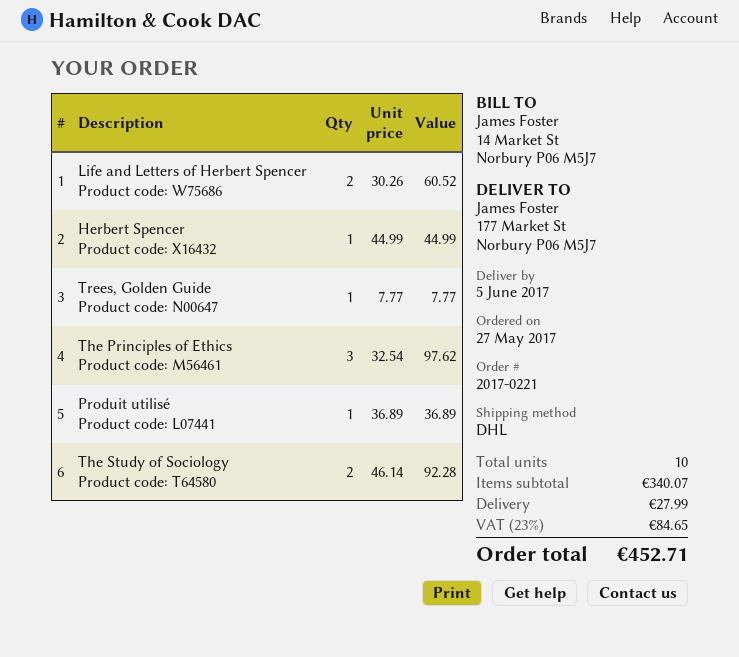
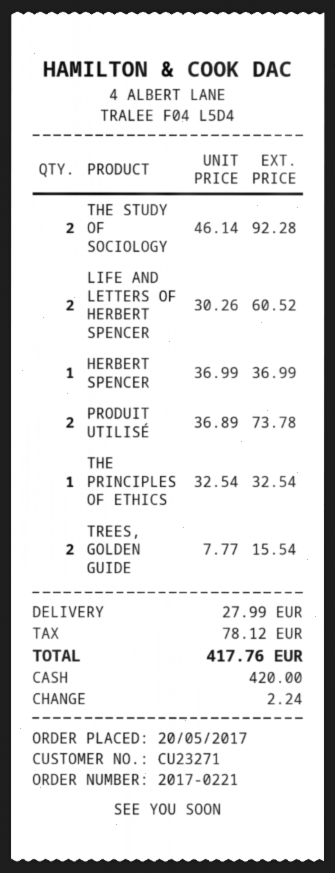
order date: 2017-05-27 -> 2017-05-20
Herbert Spencer: 1 x 44.99 = 44.99 -> 1 x 36.99 = 36.99
Trees, Golden Guide: 1 x 7.77 = 7.77 -> 2 x 7.77 = 15.54
The Principles of Ethics: 3 x 32.54 = 97.62 -> 1 x 32.54 = 32.54
Produit utilisé: 1 x 36.89 = 36.89 -> 2 x 36.89 = 73.78
tax: 84.65 -> 78.12
total: 452.71 -> 417.76

